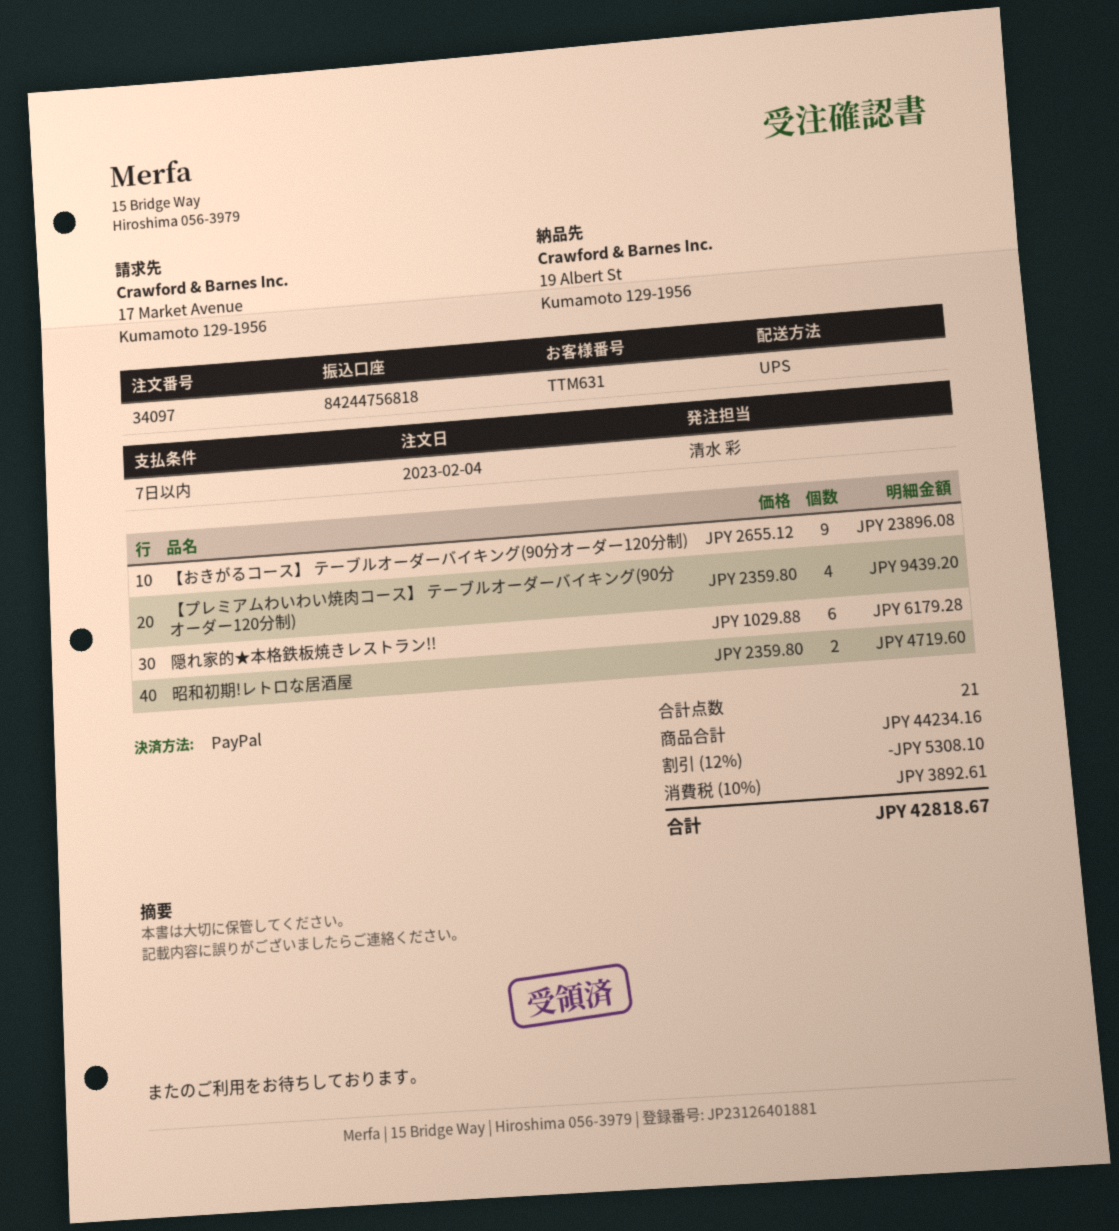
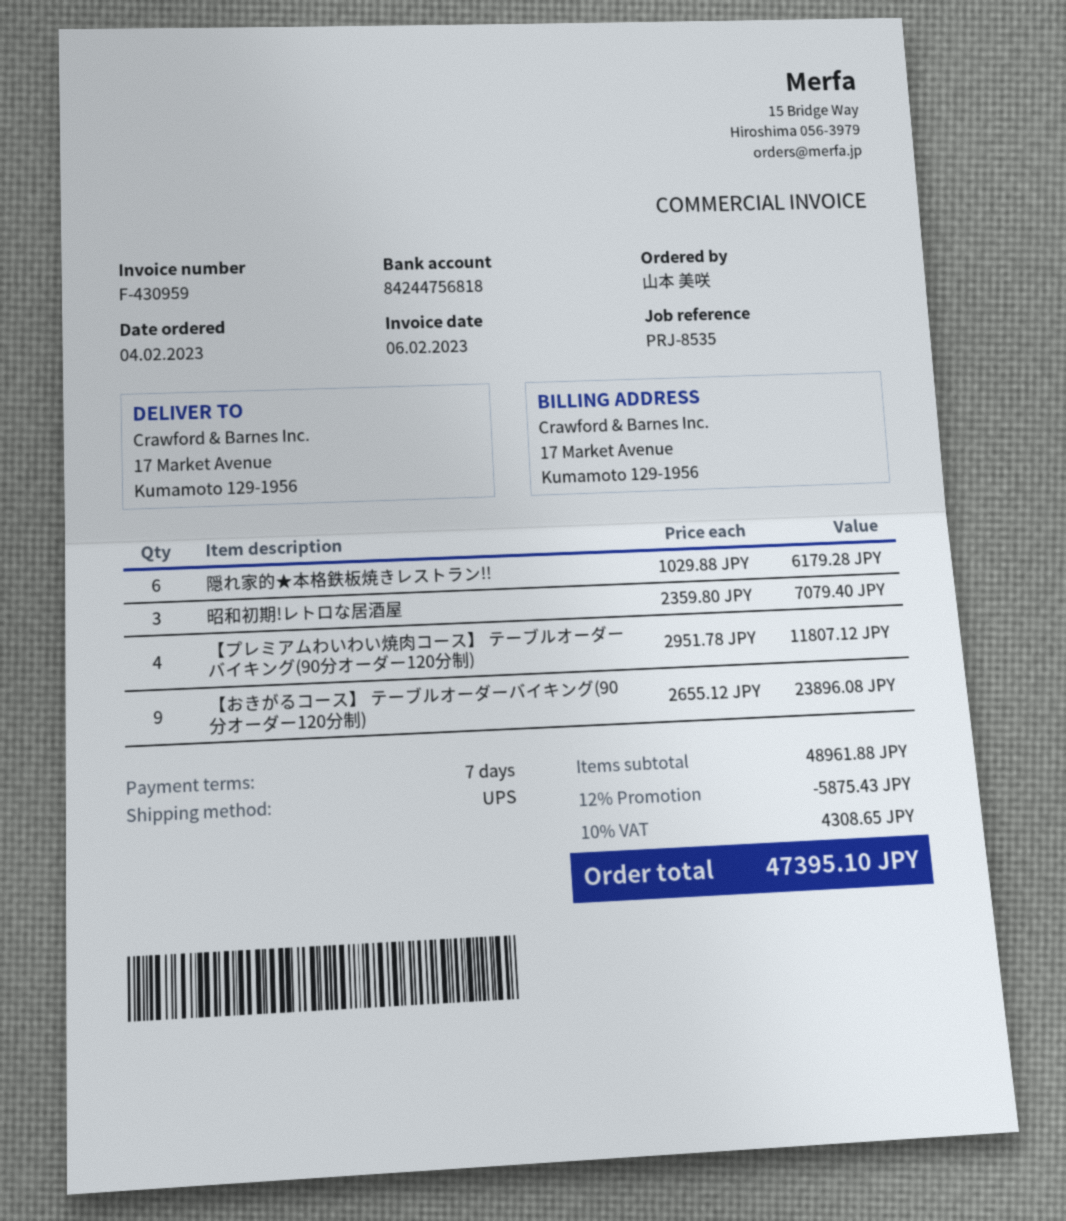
ordered by: 清水 彩 -> 山本 美咲
ship to: 19 Albert St, Kumamoto 129-1956 -> 17 Market Avenue, Kumamoto 129-1956
【プレミアムわいわい焼肉コース】 テーブルオーダーバイキング(90分オーダー120分制): 4 x 2359.80 = 9439.20 -> 4 x 2951.78 = 11807.12
昭和初期!レトロな居酒屋: 2 x 2359.80 = 4719.60 -> 3 x 2359.80 = 7079.40
subtotal: 44234.16 -> 48961.88
discount: 12% = 5308.10 -> 12% = 5875.43
tax: 10% = 3892.61 -> 10% = 4308.65
total: 42818.67 -> 47395.10

